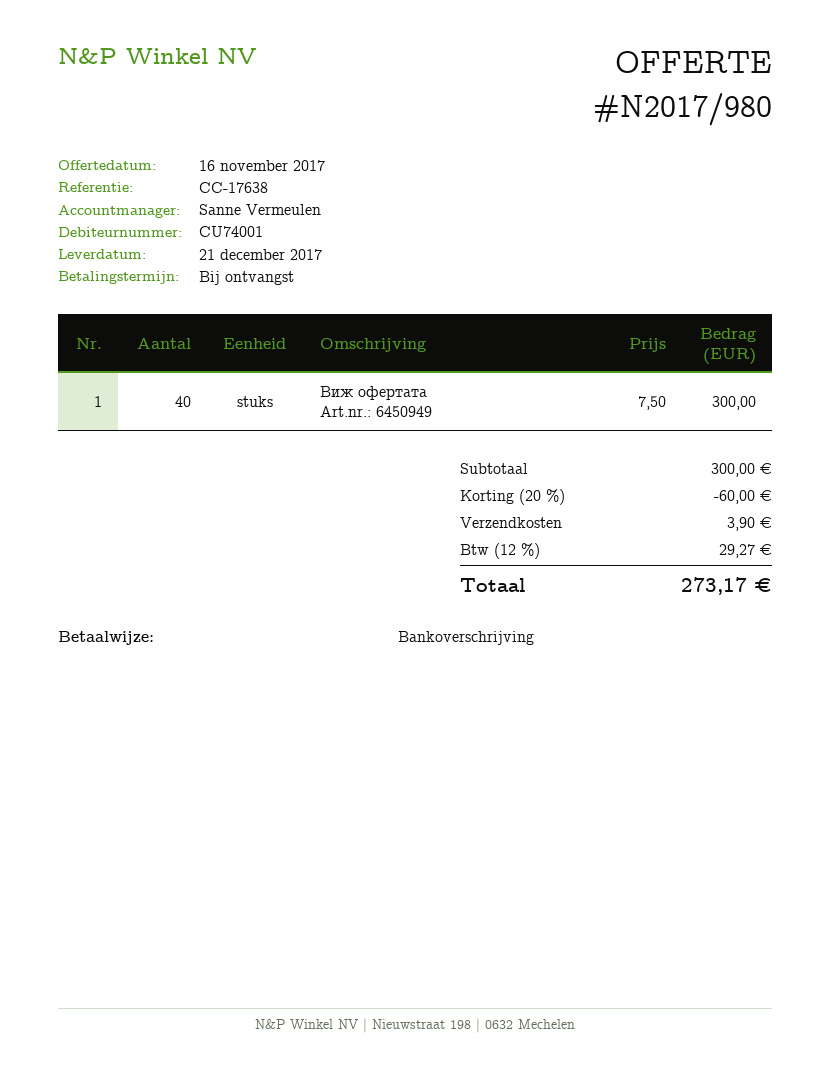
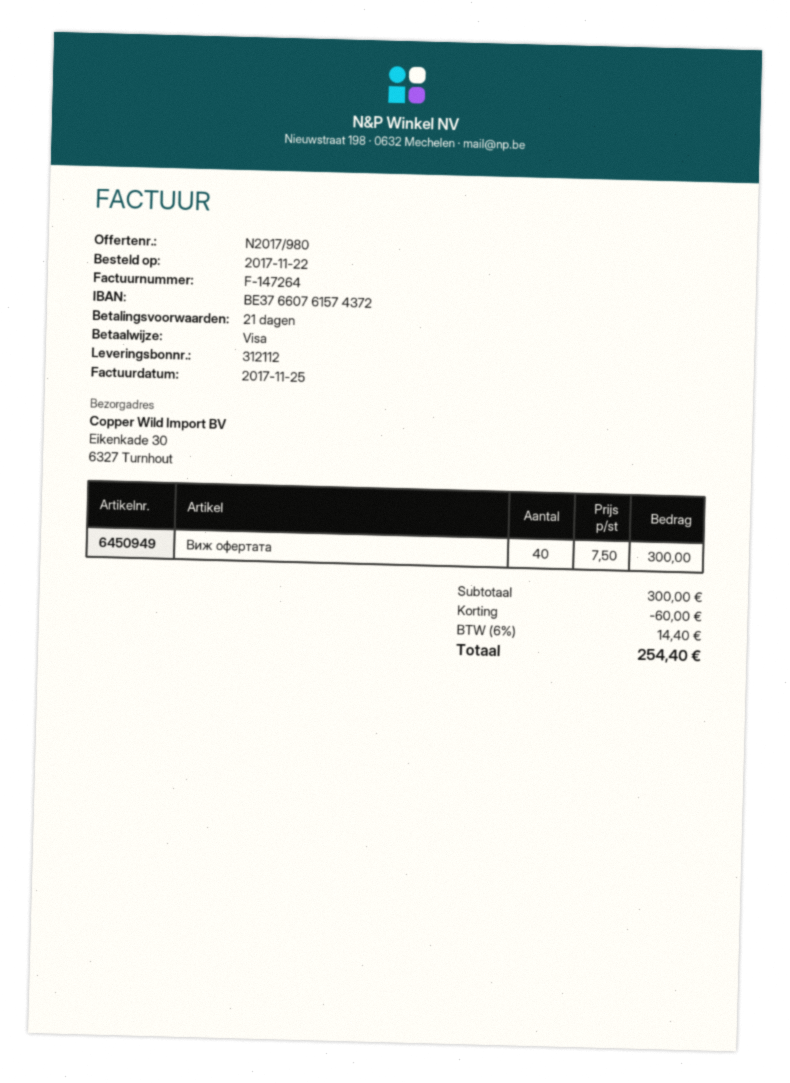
payment terms: on receipt -> 21 days
payment method: bank transfer -> Visa
shipping: 3.90 -> none
tax: 12% = 29.27 -> 6% = 14.40
total: 273.17 -> 254.40

